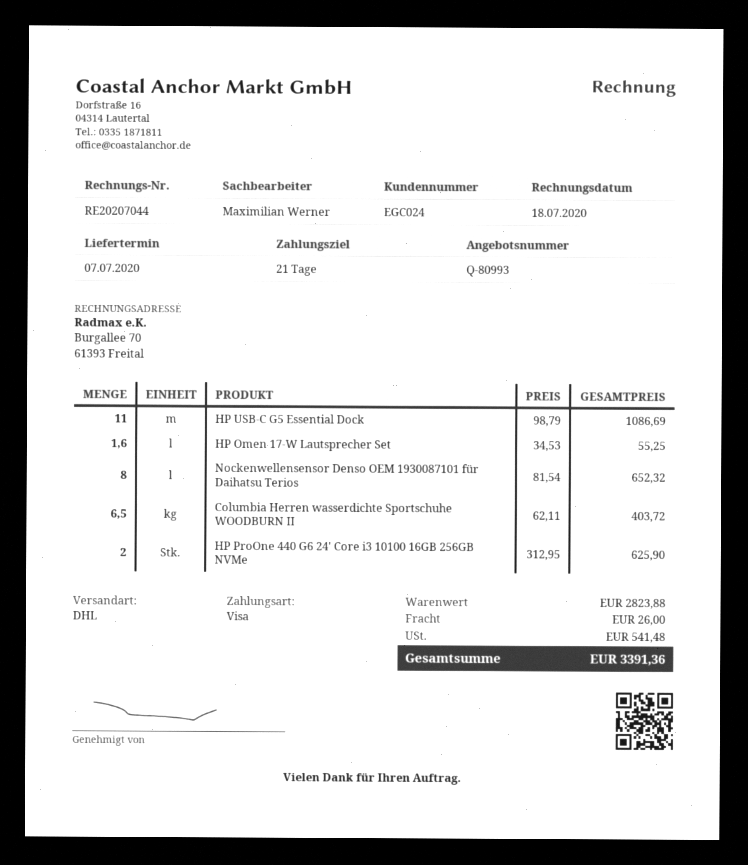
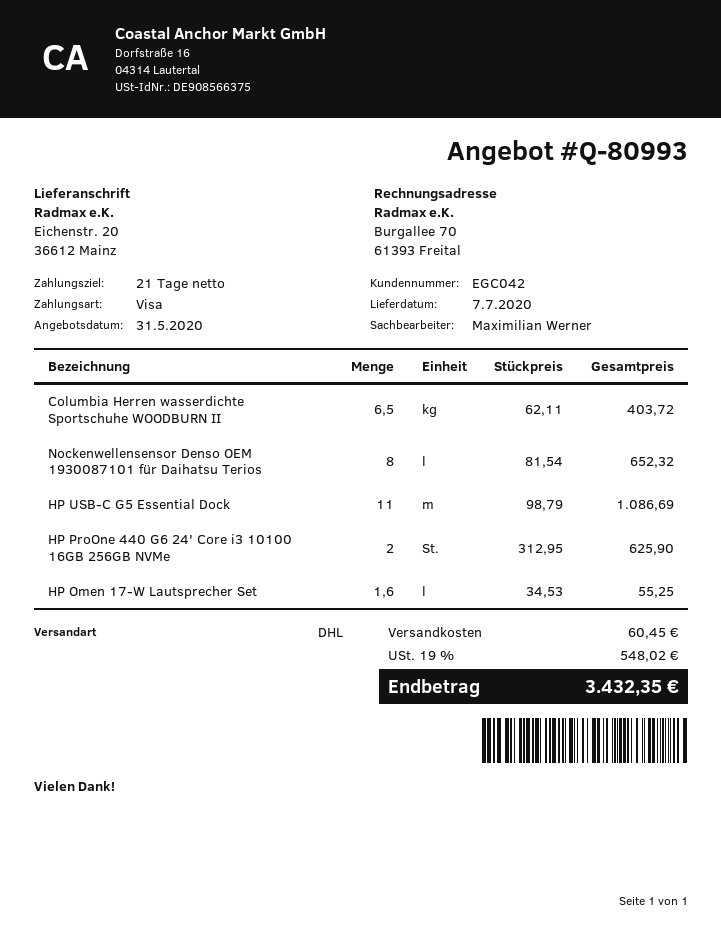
customer number: EGC024 -> EGC042
shipping: 26.00 -> 60.45
tax: 541.48 -> 548.02
total: 3391.36 -> 3432.35

